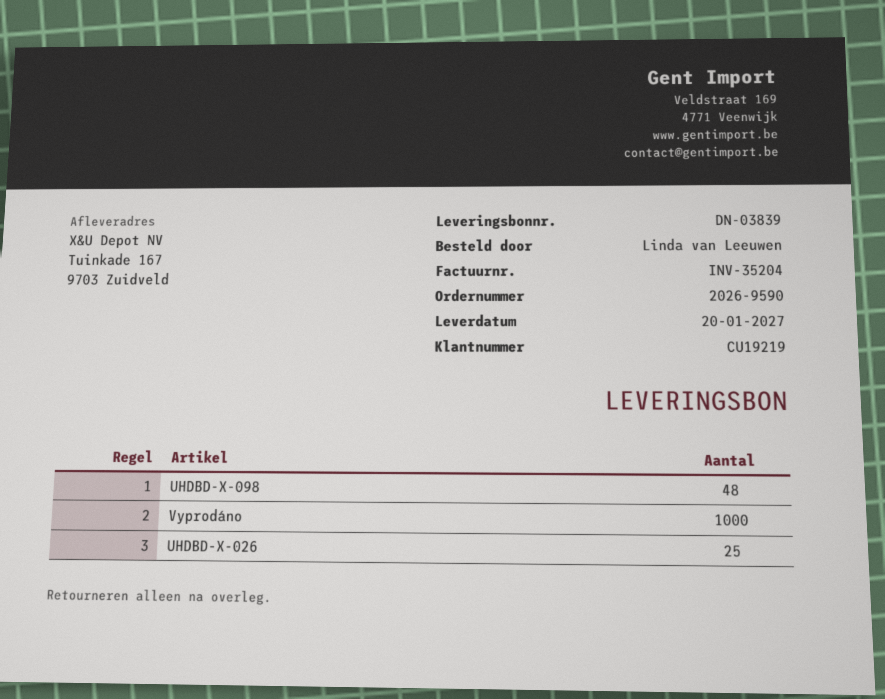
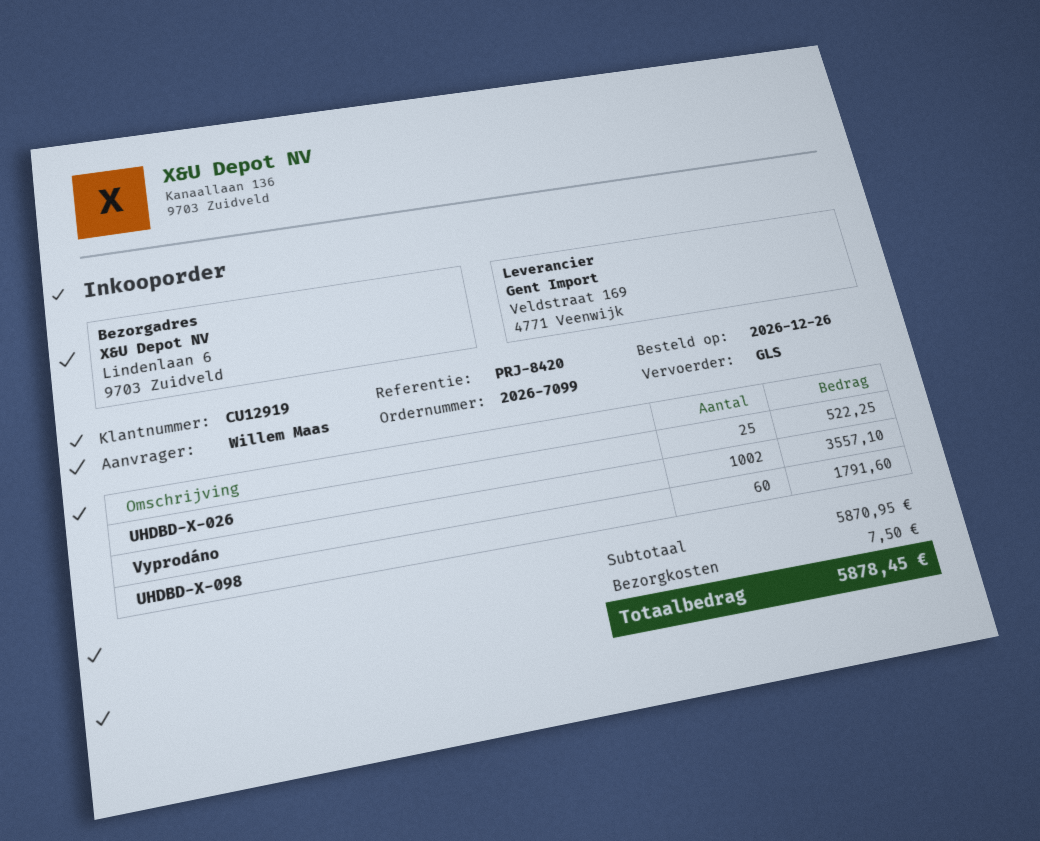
order number: 2026-9590 -> 2026-7099
customer number: CU19219 -> CU12919
ordered by: Linda van Leeuwen -> Willem Maas
ship to: Tuinkade 167, 9703 Zuidveld -> Lindenlaan 6, 9703 Zuidveld
UHDBD-X-098: 48 -> 60
Vyprodáno: 1000 -> 1002

